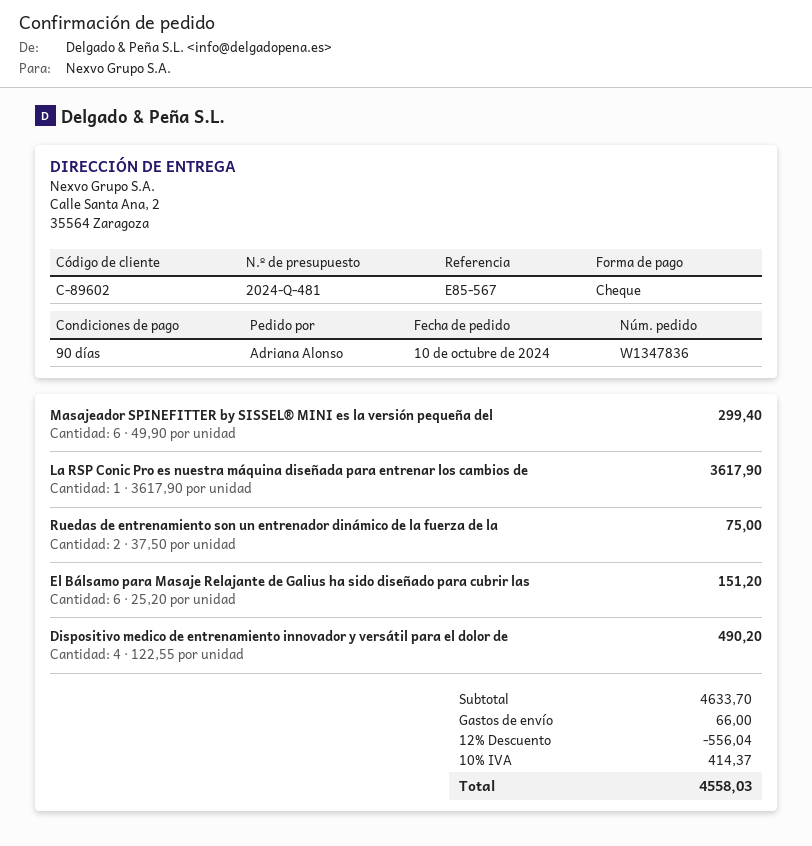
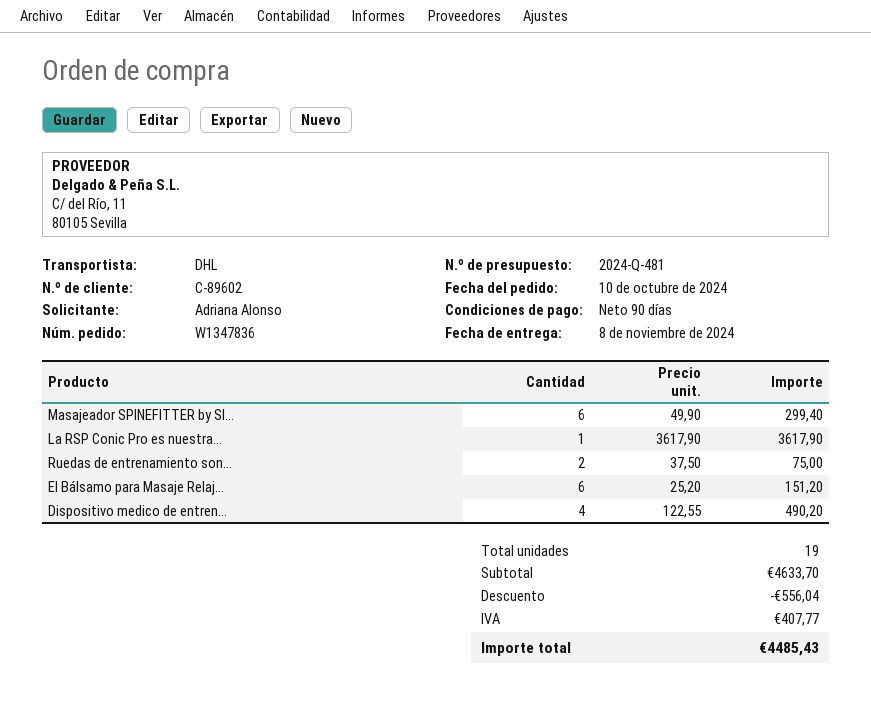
shipping: 66.00 -> none
tax: 414.37 -> 407.77
total: 4558.03 -> 4485.43

